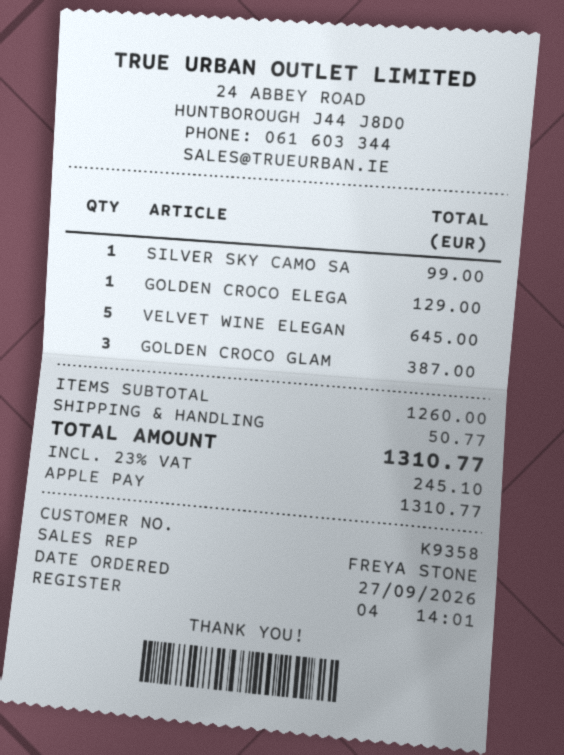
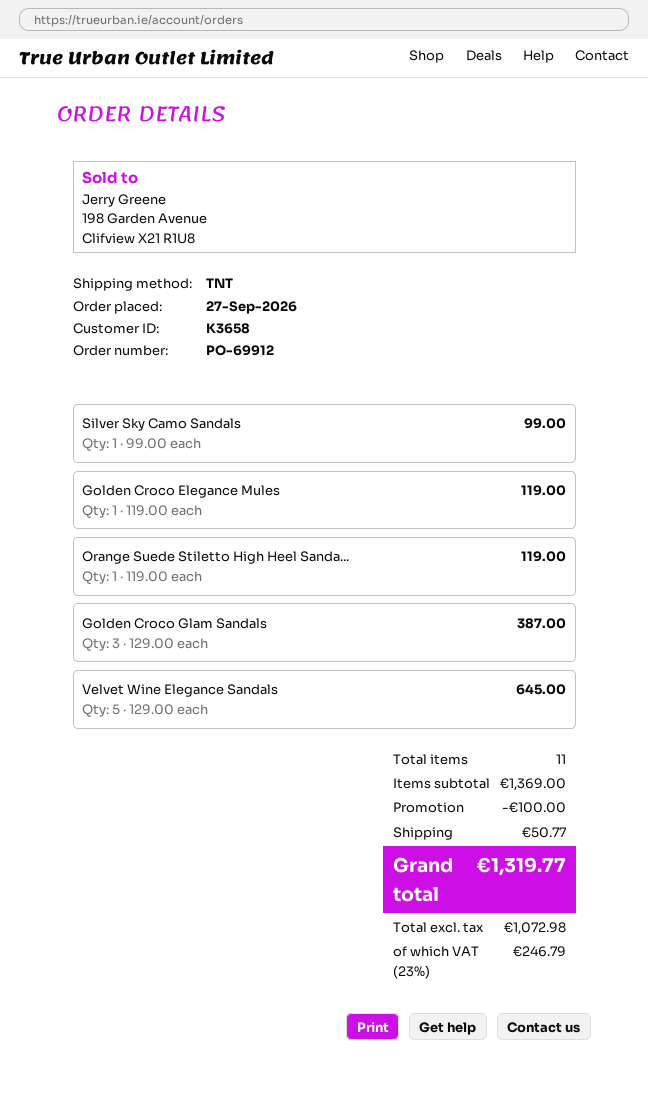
customer number: K9358 -> K3658
GOLDEN CROCO ELEGA: 1 for 129.00 -> 1 for 119.00
Orange Suede Stiletto High Heel Sanda...: none -> 1 for 119.00
subtotal: 1260.00 -> 1369.00
discount: none -> 100.00
tax: 23% = 245.10 -> 23% = 246.79
total: 1310.77 -> 1319.77

